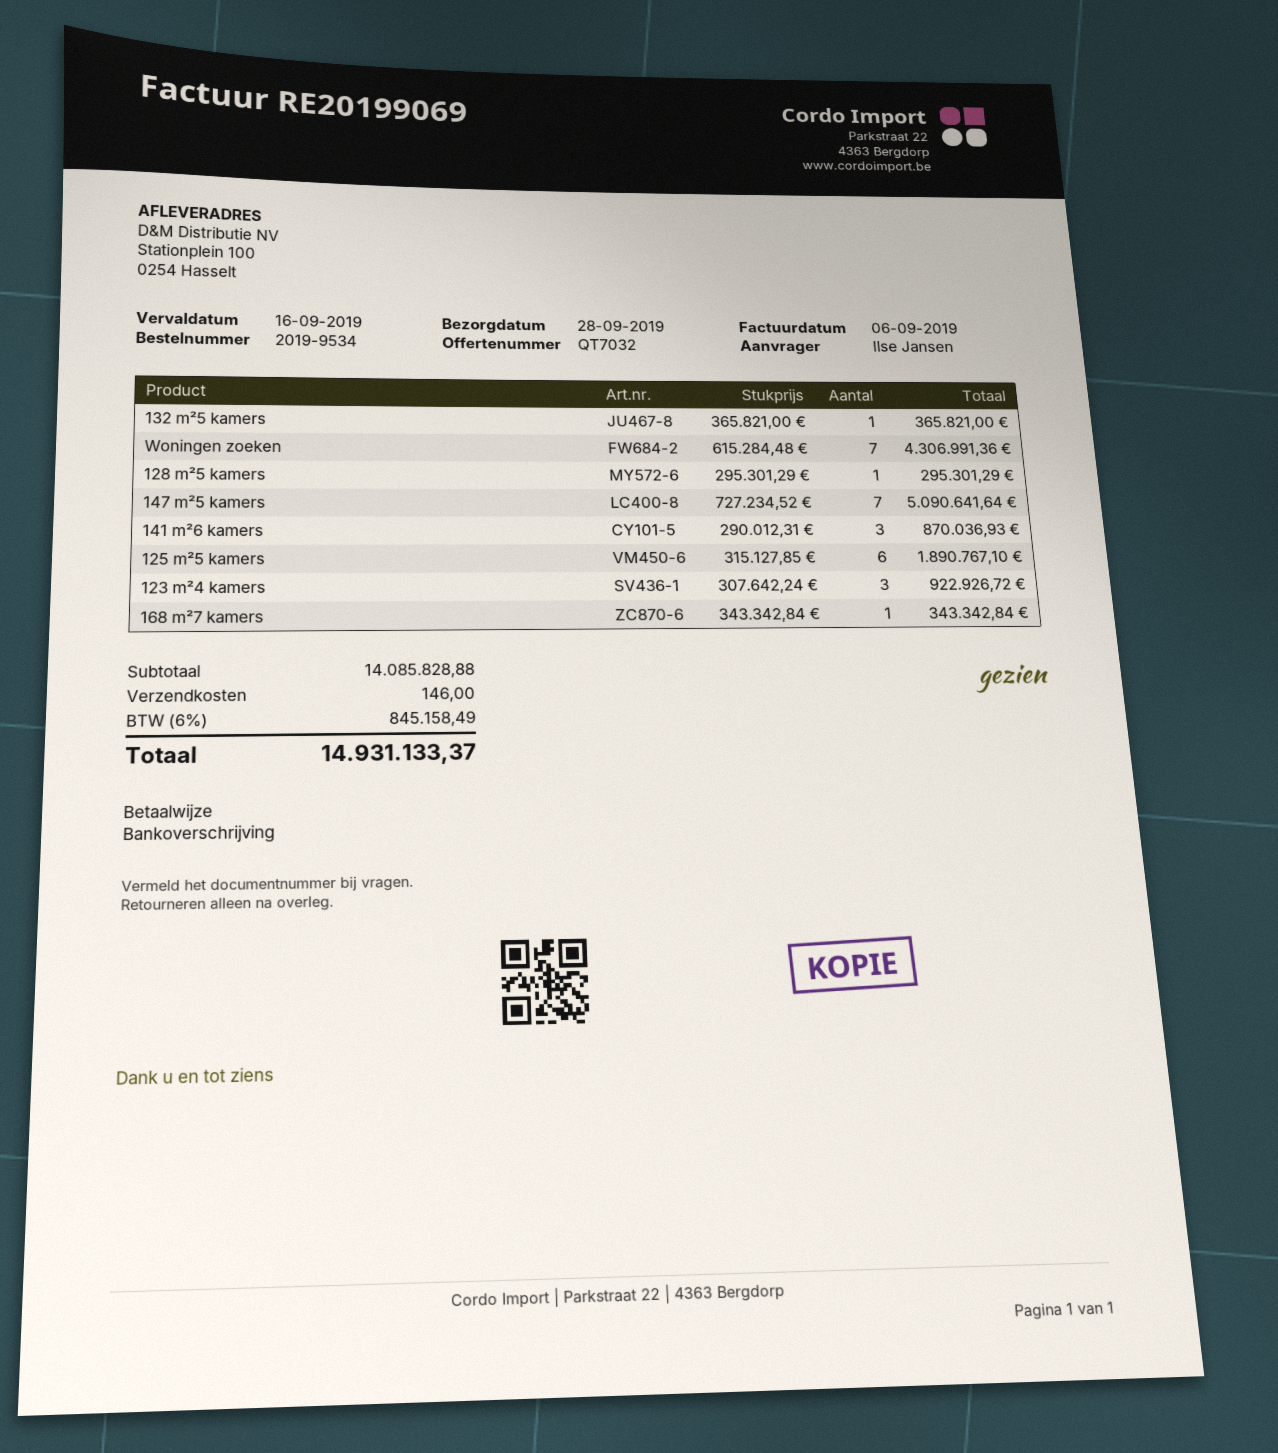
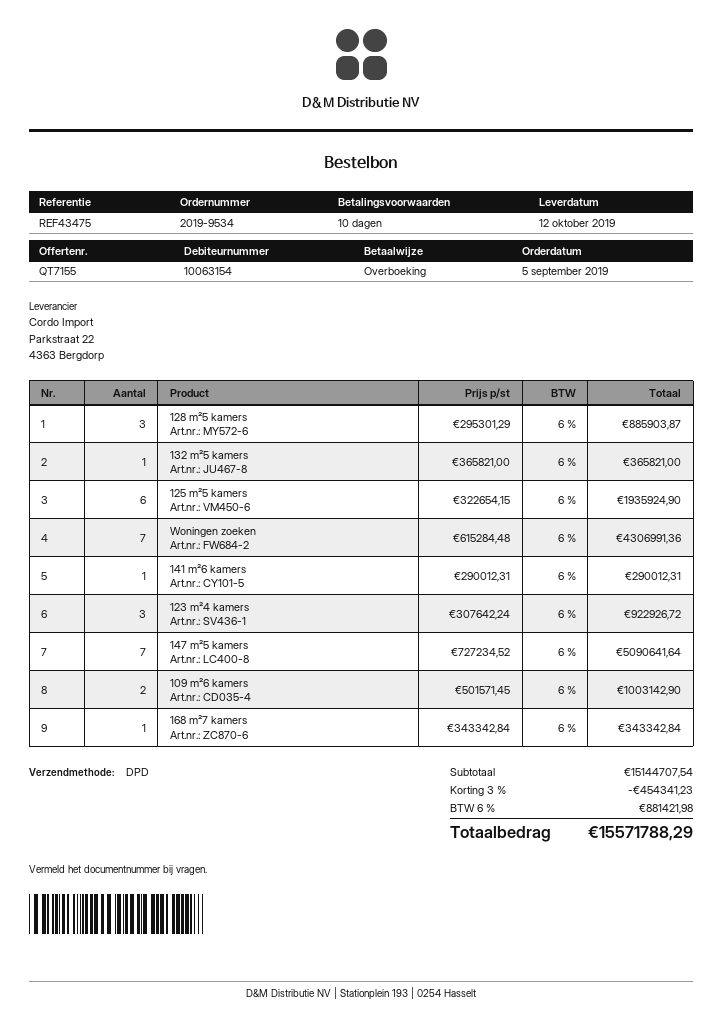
quote number: QT7032 -> QT7155
delivery date: 2019-09-28 -> 2019-10-12
128 m²5 kamers: 1 x 295301.29 = 295301.29 -> 3 x 295301.29 = 885903.87
141 m²6 kamers: 3 x 290012.31 = 870036.93 -> 1 x 290012.31 = 290012.31
125 m²5 kamers: 6 x 315127.85 = 1890767.10 -> 6 x 322654.15 = 1935924.90
109 m²6 kamers: none -> 2 x 501571.45 = 1003142.90
subtotal: 14085828.88 -> 15144707.54
discount: none -> 3% = 454341.23
shipping: 146.00 -> none
tax: 6% = 845158.49 -> 6% = 881421.98
total: 14931133.37 -> 15571788.29

